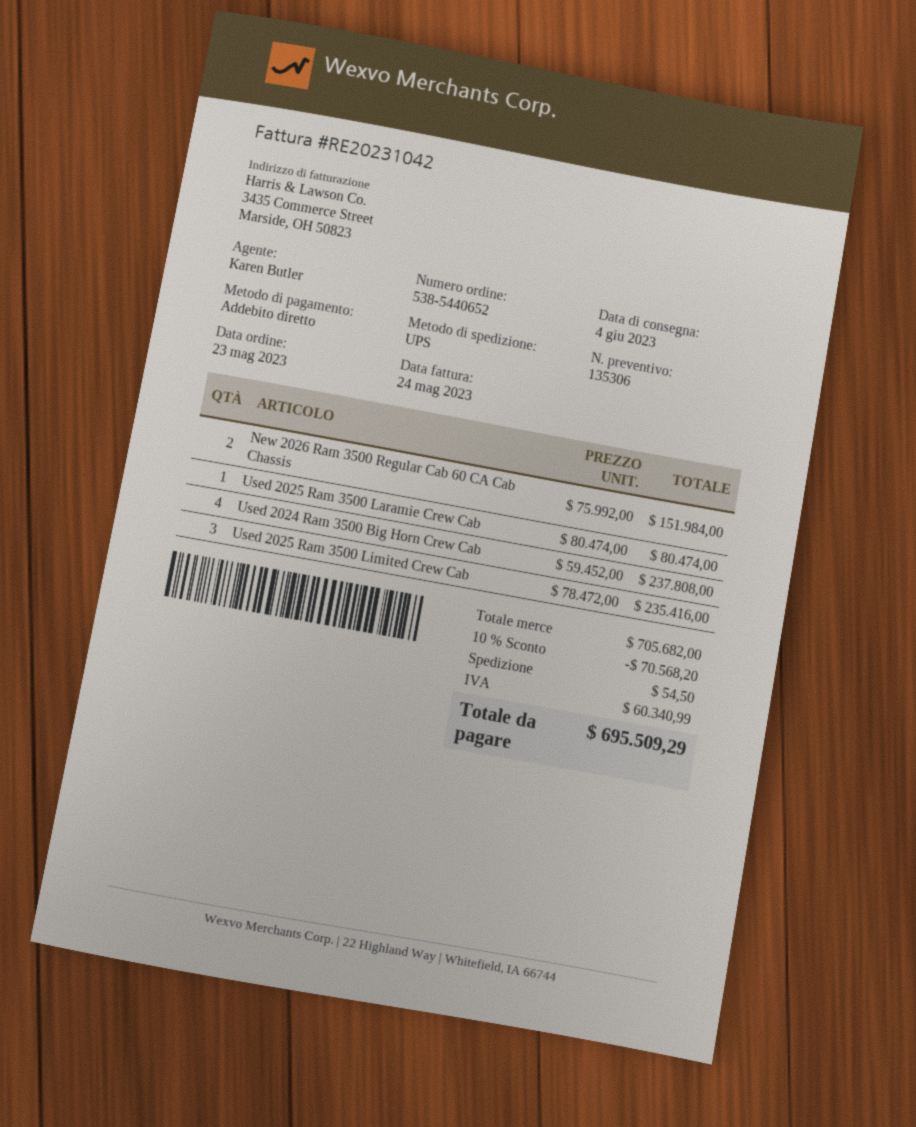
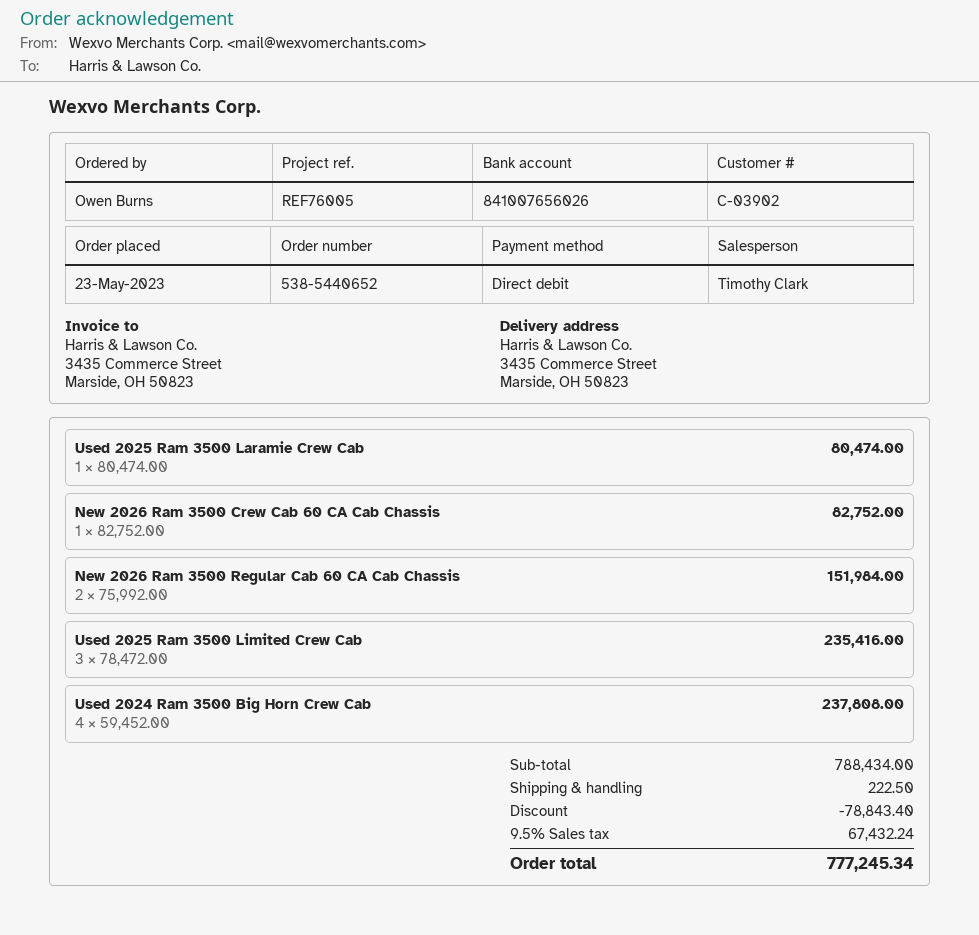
sales rep: Karen Butler -> Timothy Clark
New 2026 Ram 3500 Crew Cab 60 CA Cab Chassis: none -> 1 x 82752.00 = 82752.00
subtotal: 705682.00 -> 788434.00
discount: 70568.20 -> 78843.40
shipping: 54.50 -> 222.50
tax: 60340.99 -> 67432.24
total: 695509.29 -> 777245.34

